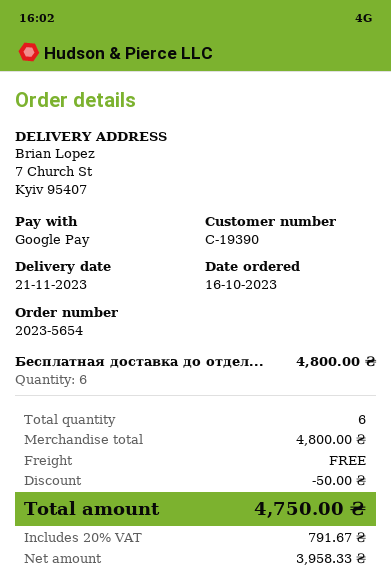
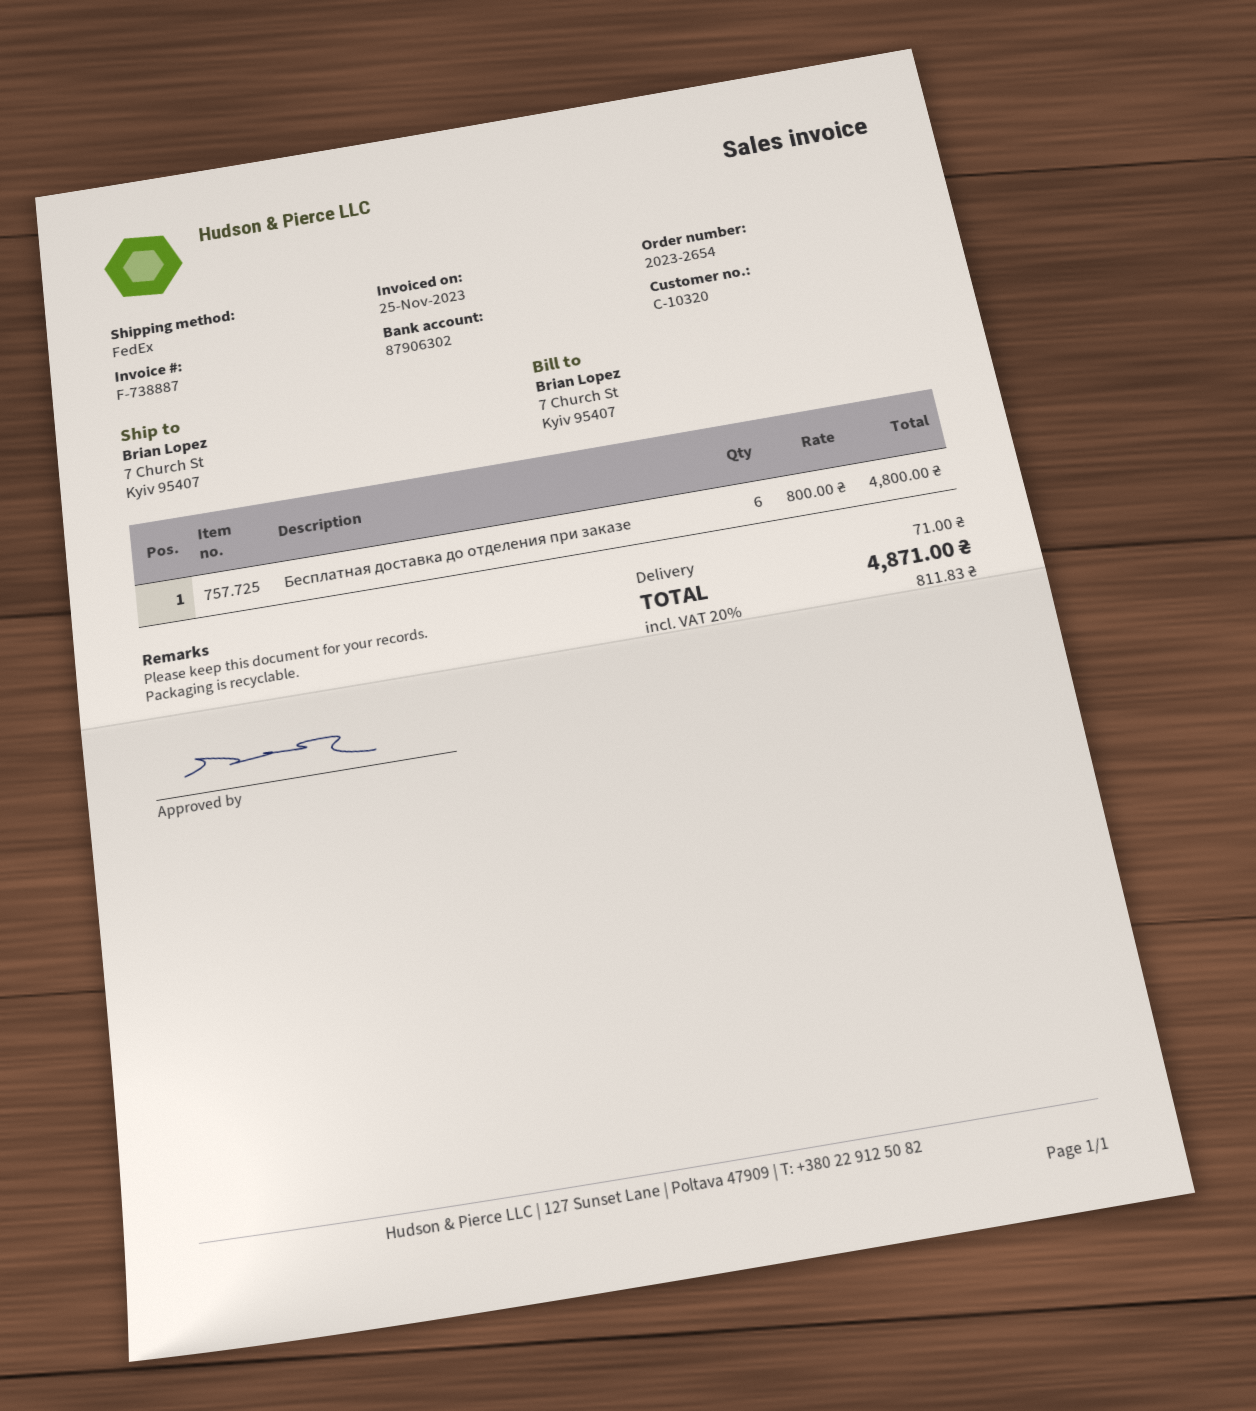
order number: 2023-5654 -> 2023-2654
customer number: C-19390 -> C-10320
discount: 50.00 -> none
shipping: 0.00 -> 71.00
tax: 20% = 791.67 -> 20% = 811.83
total: 4750.00 -> 4871.00

